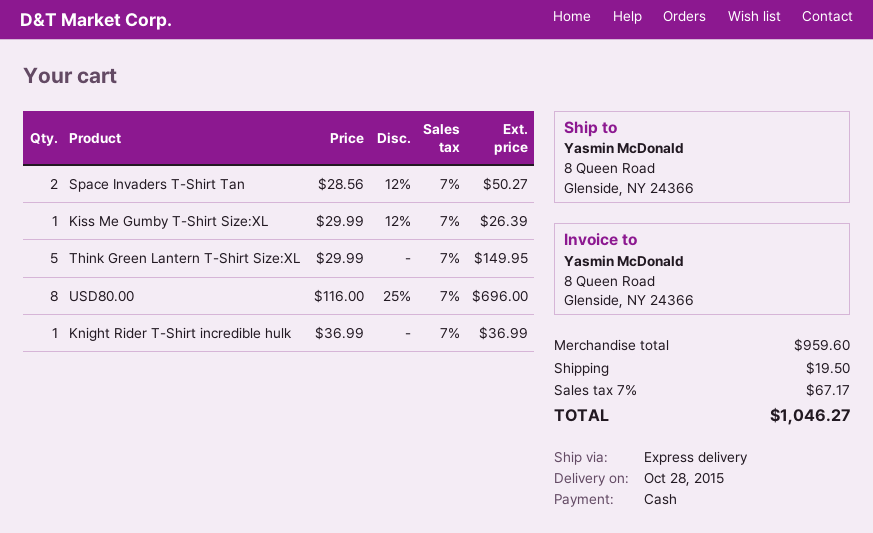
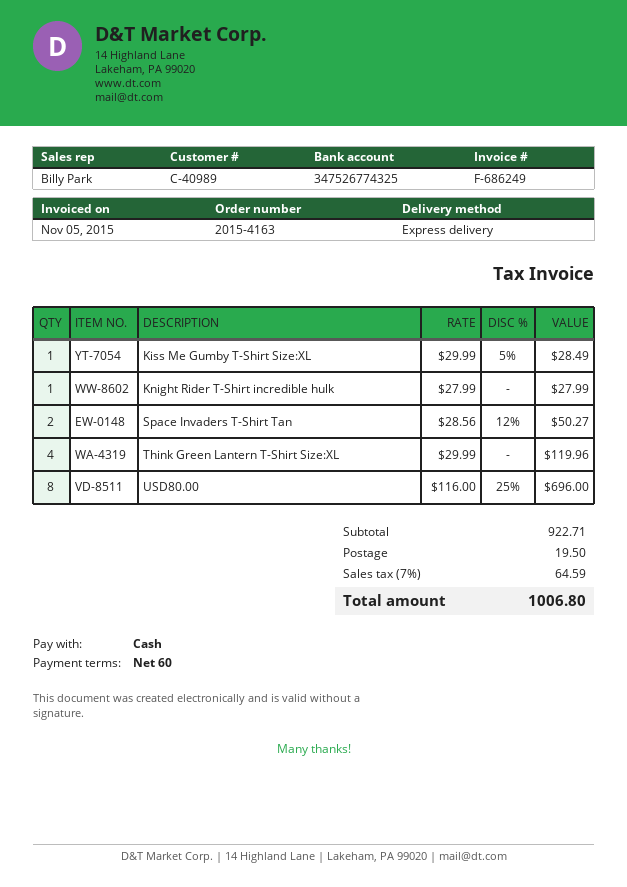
Kiss Me Gumby T-Shirt Size:XL: 1 x 29.99 - 12% = 26.39 -> 1 x 29.99 - 5% = 28.49
Think Green Lantern T-Shirt Size:XL: 5 x 29.99 = 149.95 -> 4 x 29.99 = 119.96
Knight Rider T-Shirt incredible hulk: 1 x 36.99 = 36.99 -> 1 x 27.99 = 27.99
subtotal: 959.60 -> 922.71
tax: 7% = 67.17 -> 7% = 64.59
total: 1046.27 -> 1006.80

